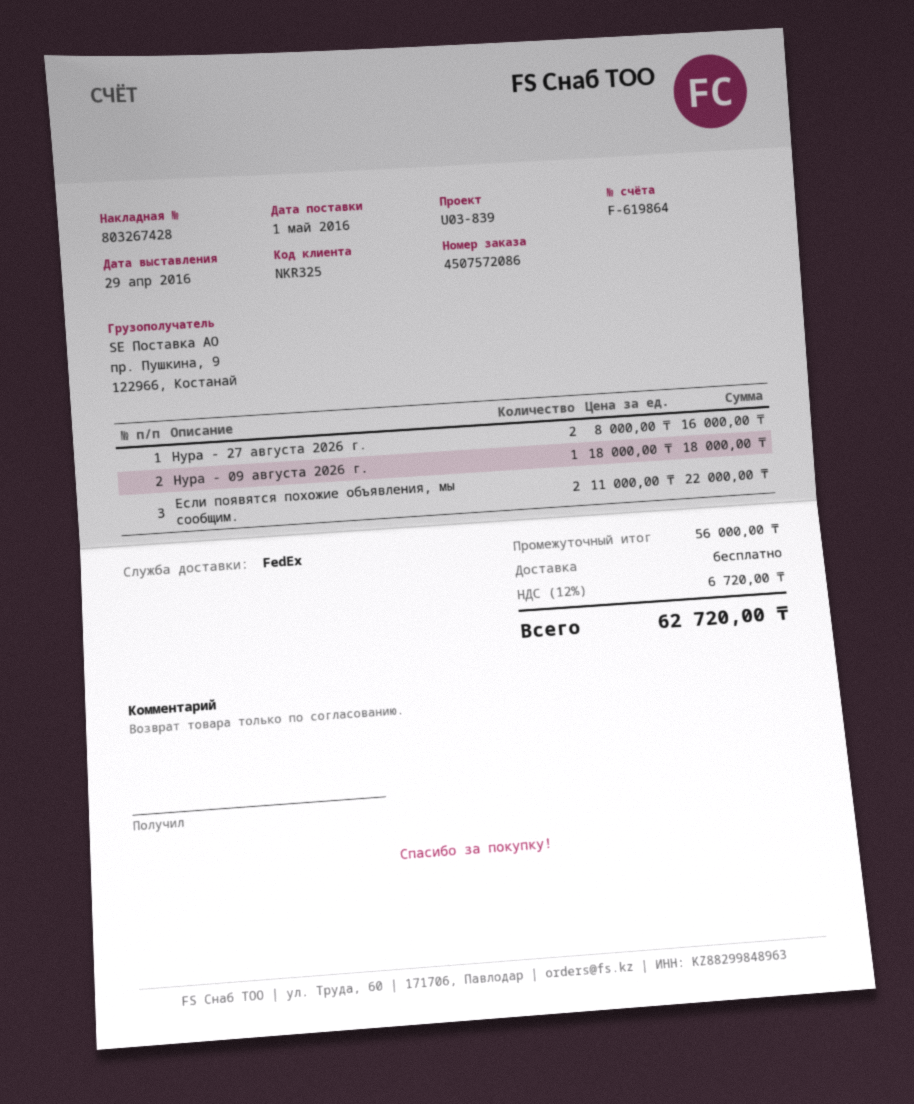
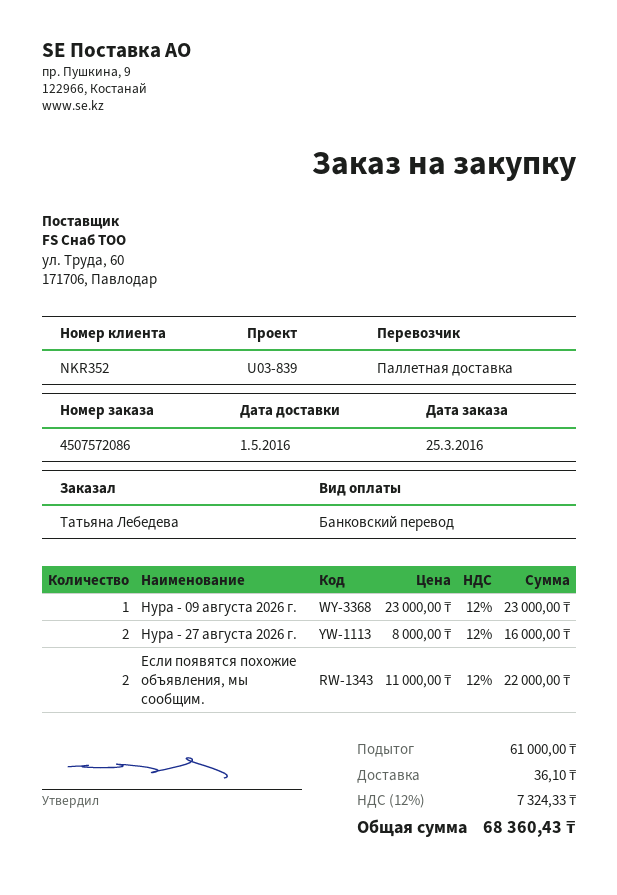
customer number: NKR325 -> NKR352
shipping method: FedEx -> pallet freight
Нура - 09 августа 2026 г.: 1 x 18000.00 = 18000.00 -> 1 x 23000.00 = 23000.00
subtotal: 56000.00 -> 61000.00
shipping: 0.00 -> 36.10
tax: 12% = 6720.00 -> 12% = 7324.33
total: 62720.00 -> 68360.43

